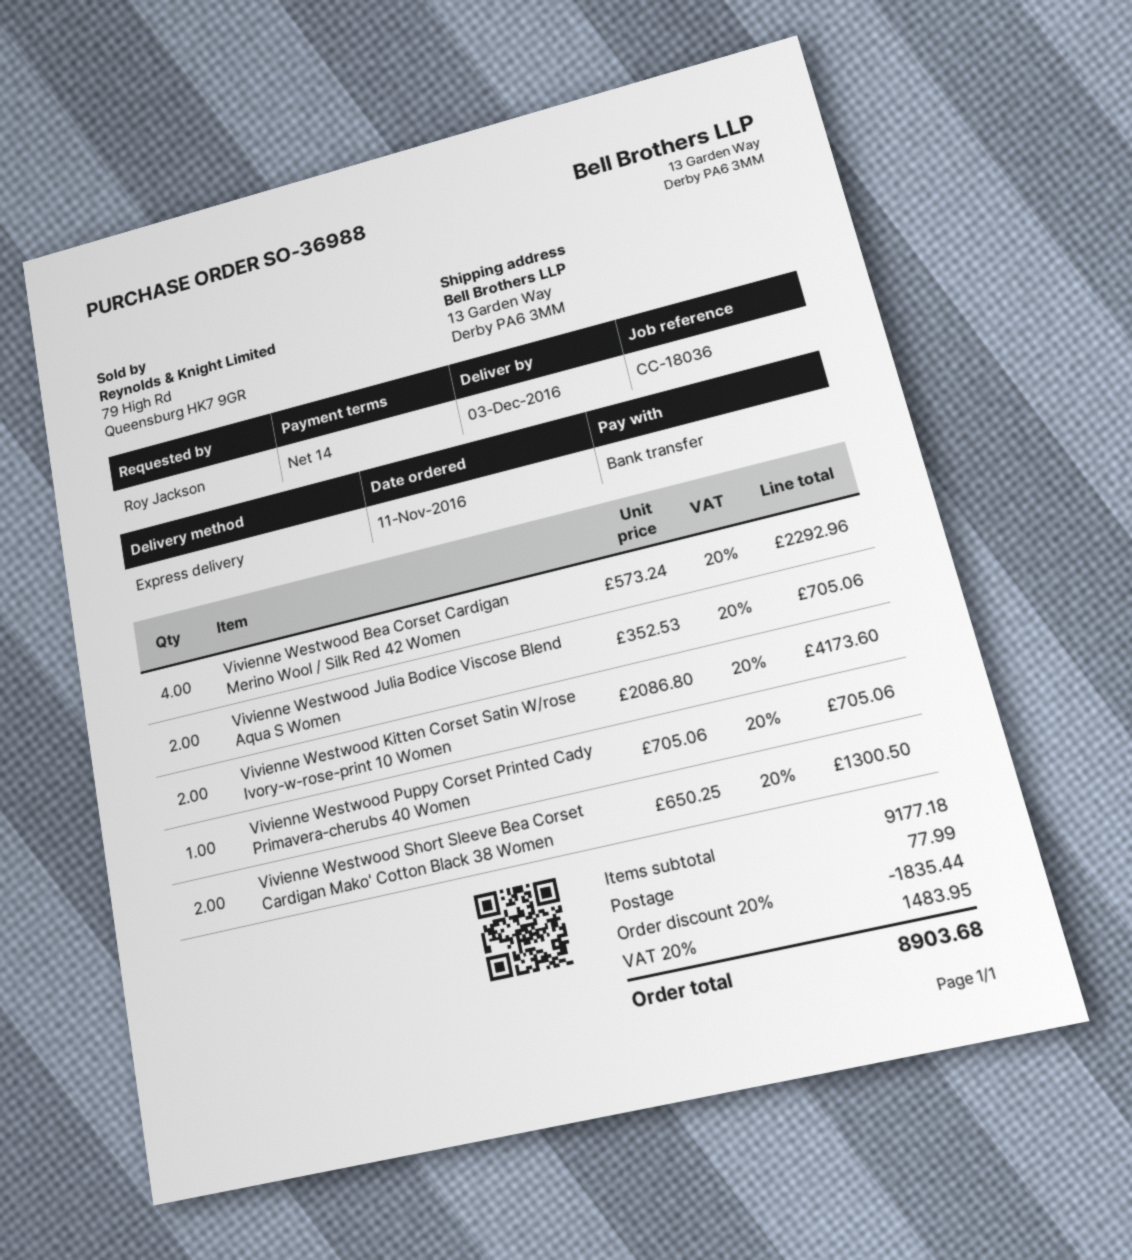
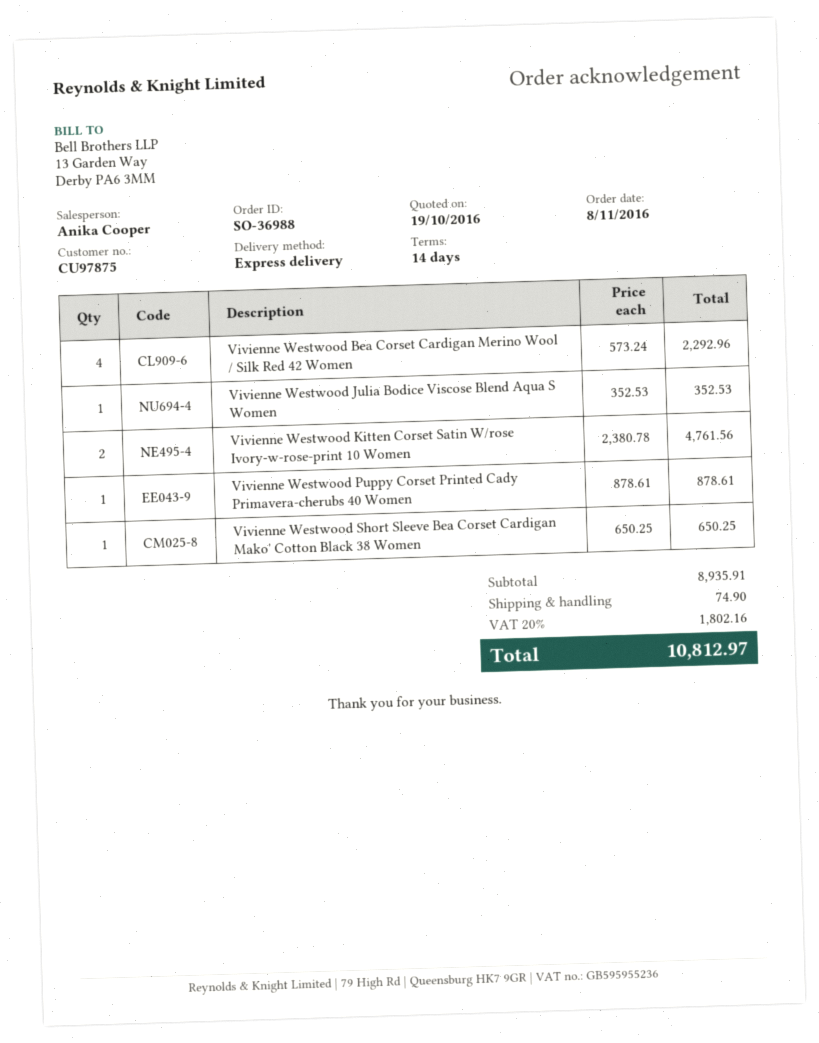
order date: 2016-11-11 -> 2016-11-08
Vivienne Westwood Julia Bodice Viscose Blend Aqua S Women: 2 x 352.53 = 705.06 -> 1 x 352.53 = 352.53
Vivienne Westwood Kitten Corset Satin W/rose Ivory-w-rose-print 10 Women: 2 x 2086.80 = 4173.60 -> 2 x 2380.78 = 4761.56
Vivienne Westwood Puppy Corset Printed Cady Primavera-cherubs 40 Women: 1 x 705.06 = 705.06 -> 1 x 878.61 = 878.61
Vivienne Westwood Short Sleeve Bea Corset Cardigan Mako' Cotton Black 38 Women: 2 x 650.25 = 1300.50 -> 1 x 650.25 = 650.25
subtotal: 9177.18 -> 8935.91
discount: 20% = 1835.44 -> none
shipping: 77.99 -> 74.90
tax: 20% = 1483.95 -> 20% = 1802.16
total: 8903.68 -> 10812.97

